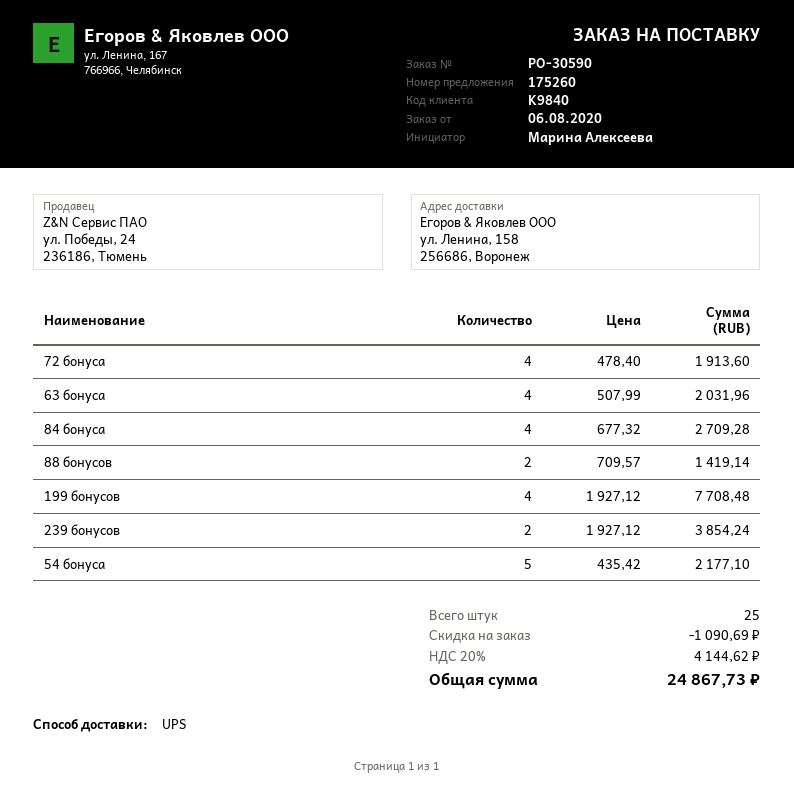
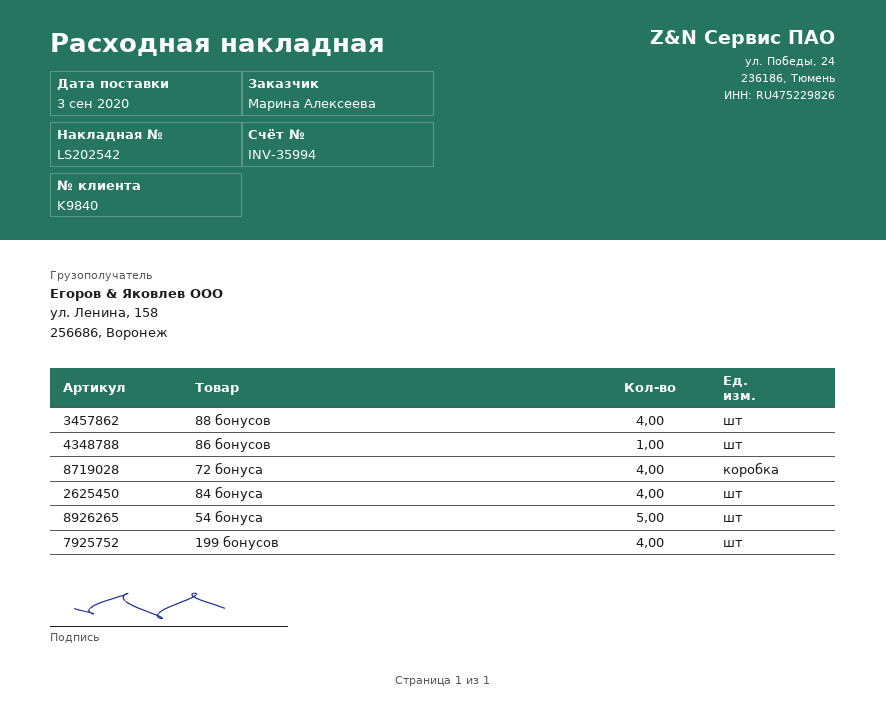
63 бонуса: 4 -> none
88 бонусов: 2 -> 4
239 бонусов: 2 -> none
86 бонусов: none -> 1

